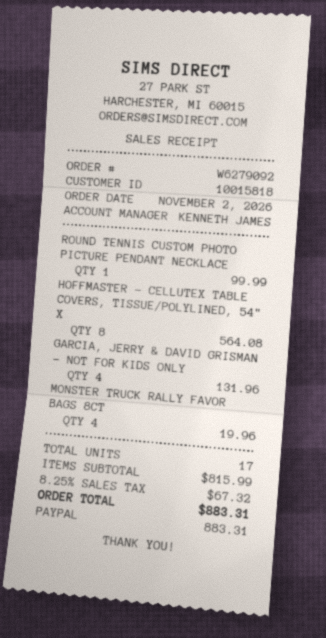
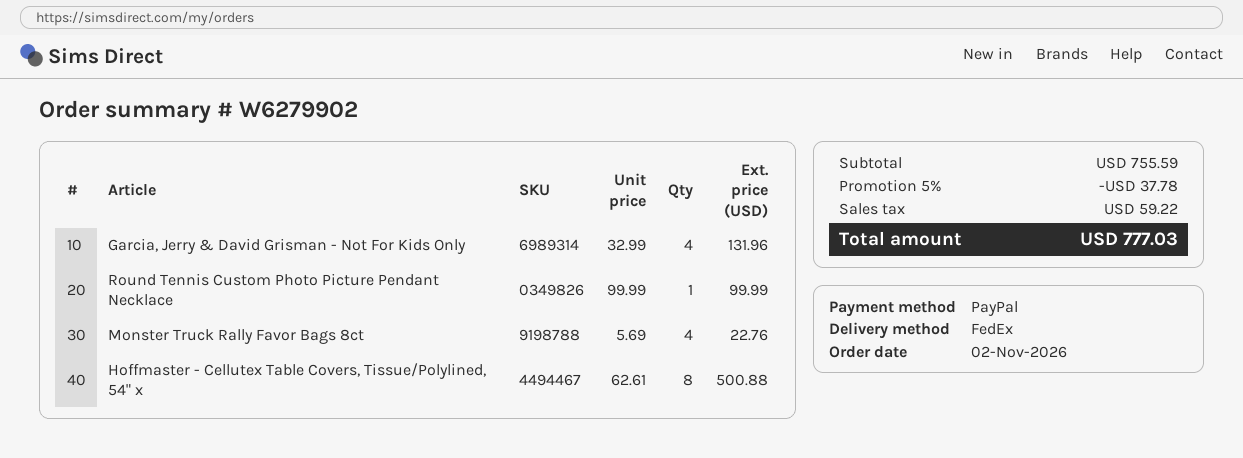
order number: W6279092 -> W6279902
HOFFMASTER - CELLUTEX TABLE COVERS, TISSUE/POLYLINED, 54" X: 8 for 564.08 -> 8 for 500.88
MONSTER TRUCK RALLY FAVOR BAGS 8CT: 4 for 19.96 -> 4 for 22.76
subtotal: 815.99 -> 755.59
discount: none -> 5% = 37.78
tax: 67.32 -> 59.22
total: 883.31 -> 777.03

